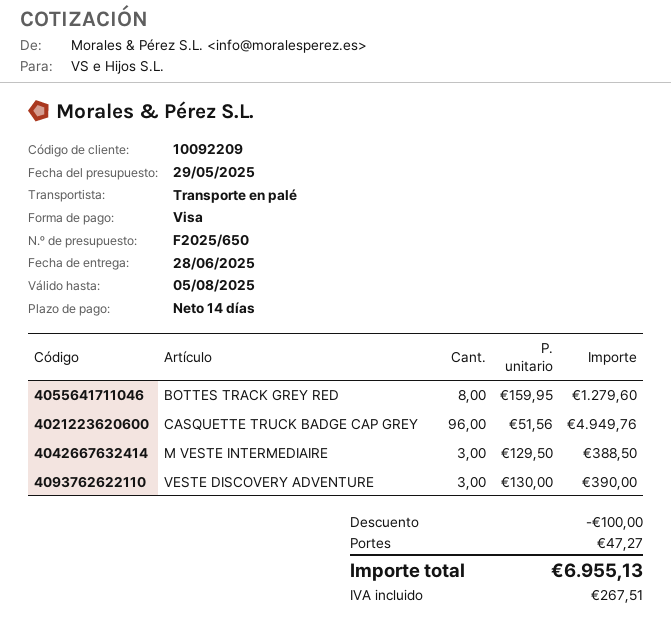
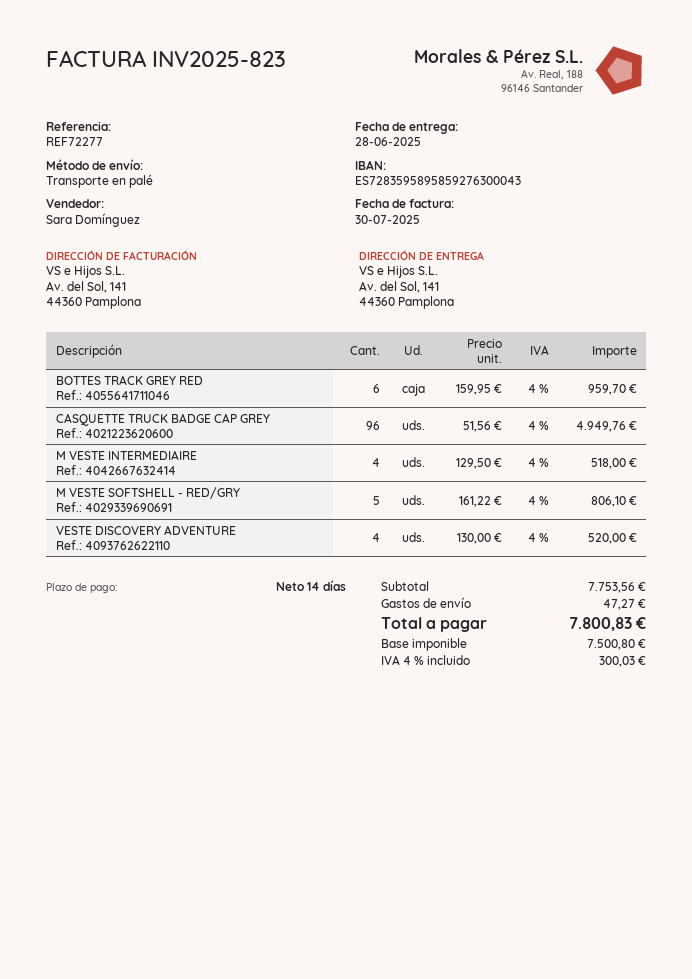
BOTTES TRACK GREY RED: 8 x 159.95 = 1279.60 -> 6 x 159.95 = 959.70
M VESTE INTERMEDIAIRE: 3 x 129.50 = 388.50 -> 4 x 129.50 = 518.00
VESTE DISCOVERY ADVENTURE: 3 x 130.00 = 390.00 -> 4 x 130.00 = 520.00
M VESTE SOFTSHELL - RED/GRY: none -> 5 x 161.22 = 806.10
discount: 100.00 -> none
tax: 267.51 -> 300.03
total: 6955.13 -> 7800.83

